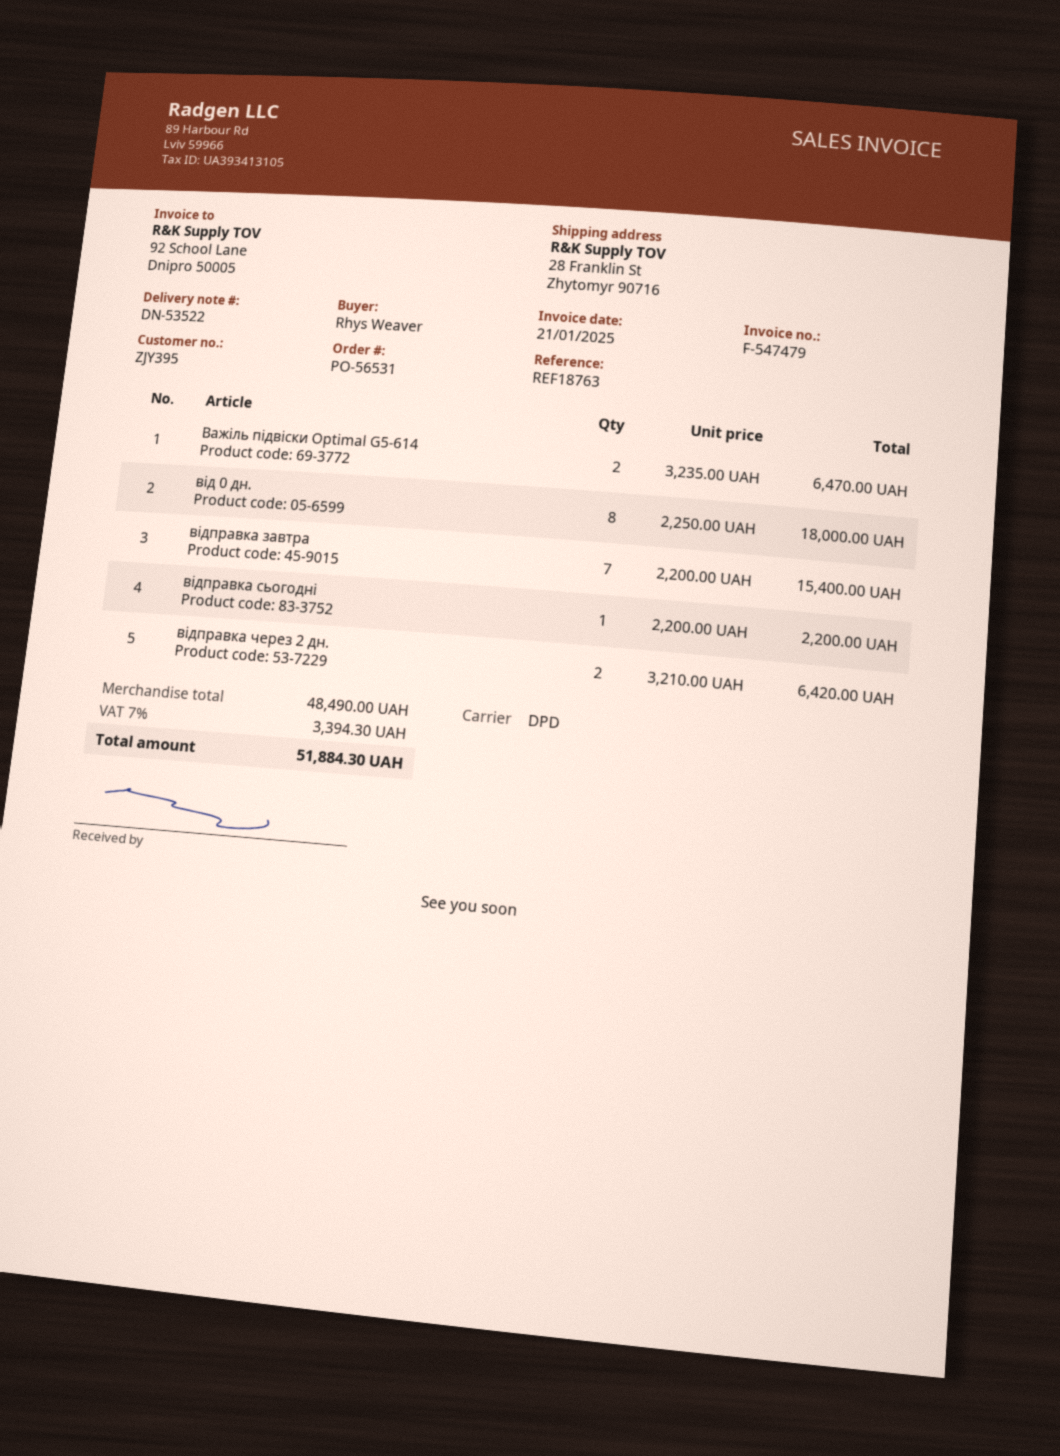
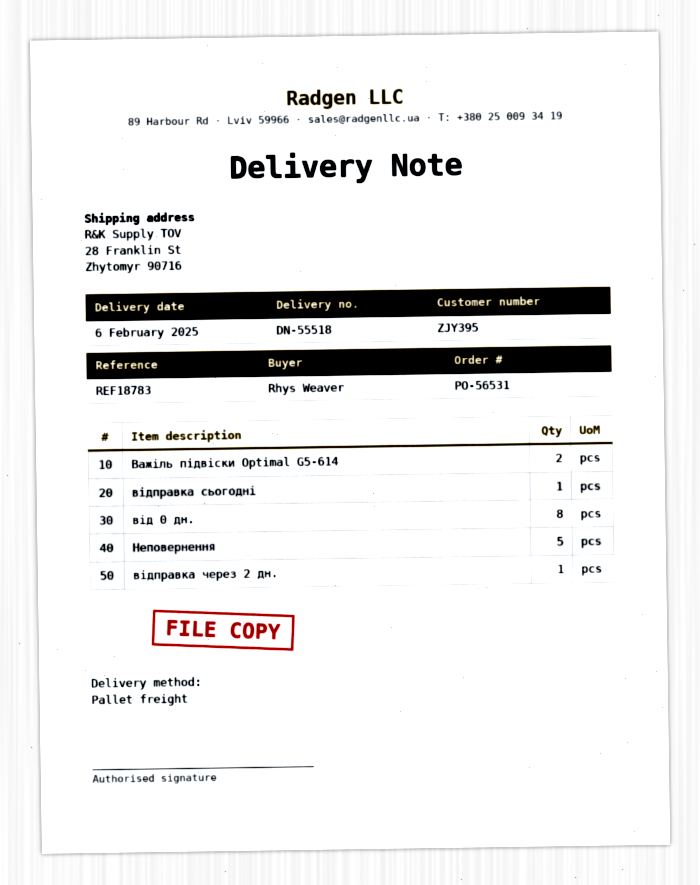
delivery note number: DN-53522 -> DN-55518
reference: REF18763 -> REF18783
shipping method: DPD -> pallet freight
відправка завтра: 7 -> none
відправка через 2 дн.: 2 -> 1
Неповернення: none -> 5

